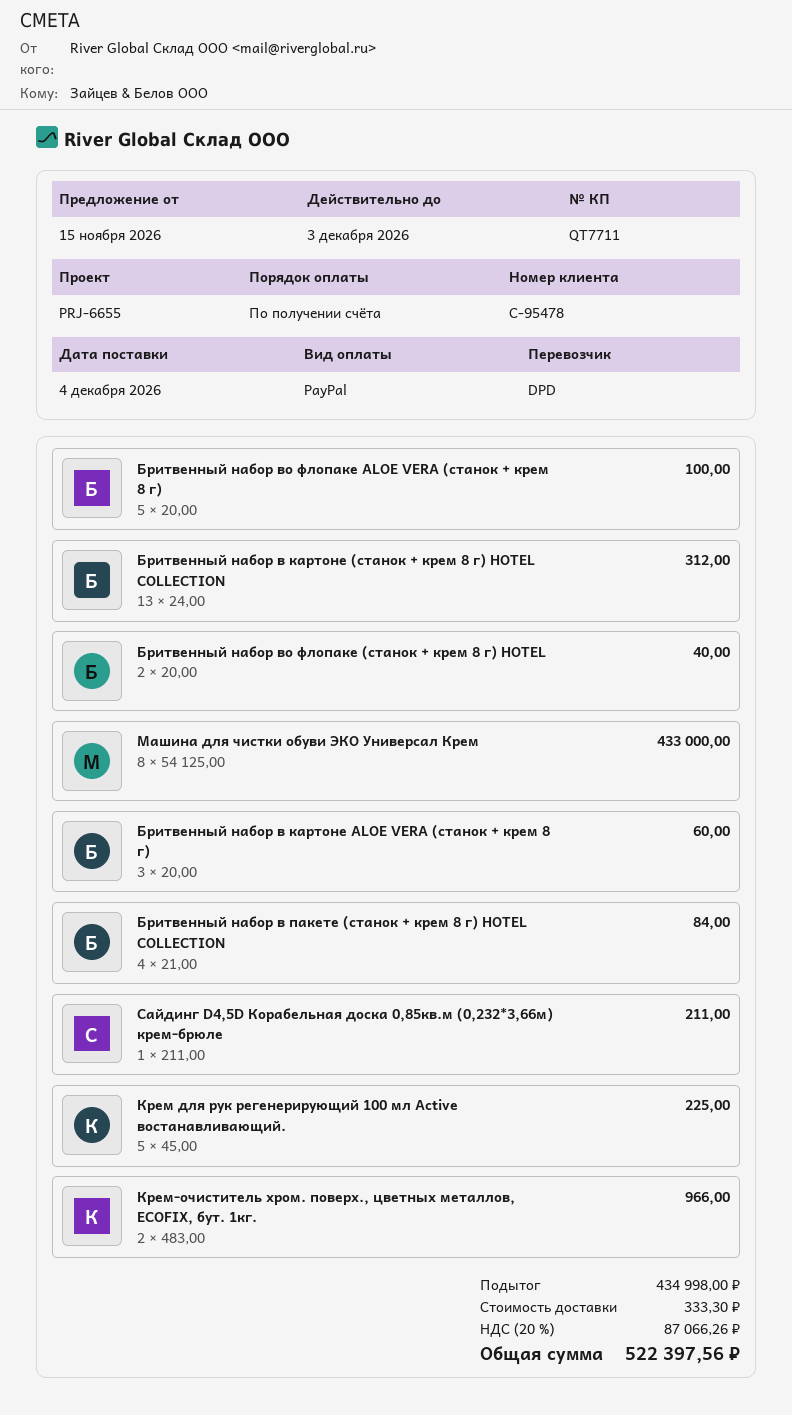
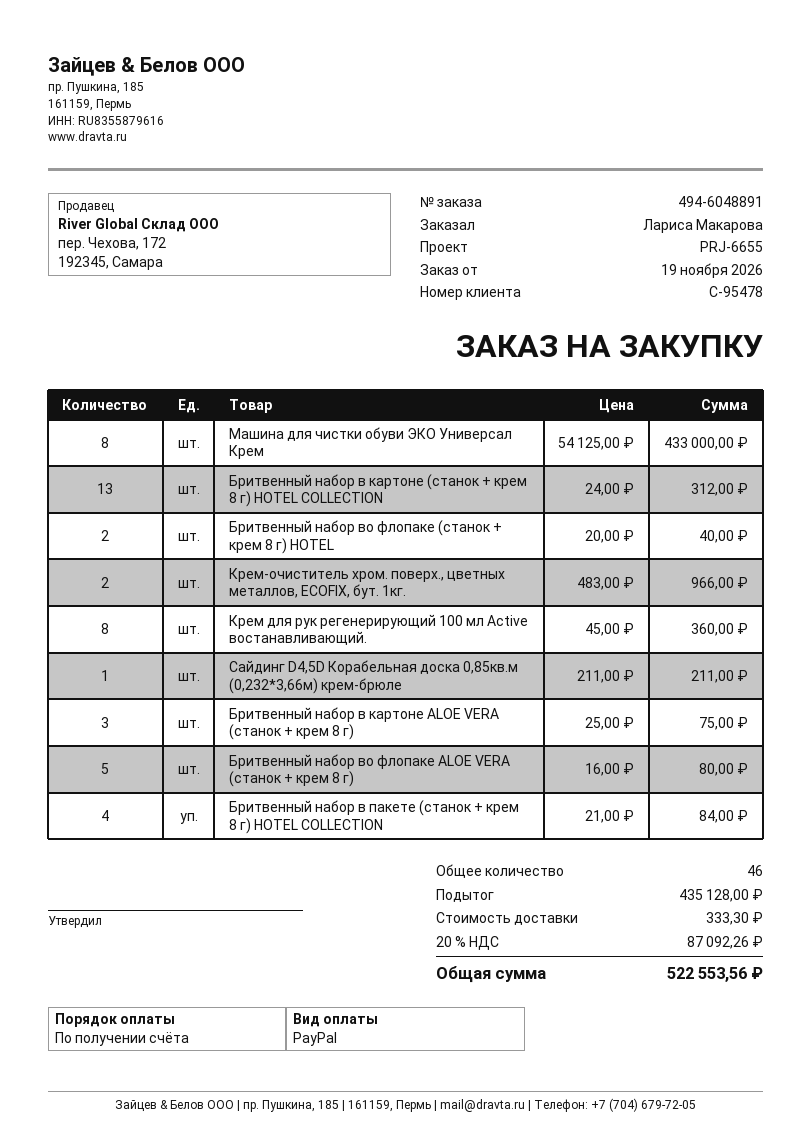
Бритвенный набор во флопаке ALOE VERA (станок + крем 8 г): 5 x 20.00 = 100.00 -> 5 x 16.00 = 80.00
Бритвенный набор в картоне ALOE VERA (станок + крем 8 г): 3 x 20.00 = 60.00 -> 3 x 25.00 = 75.00
Крем для рук регенерирующий 100 мл Active востанавливающий.: 5 x 45.00 = 225.00 -> 8 x 45.00 = 360.00
subtotal: 434998.00 -> 435128.00
tax: 20% = 87066.26 -> 20% = 87092.26
total: 522397.56 -> 522553.56

